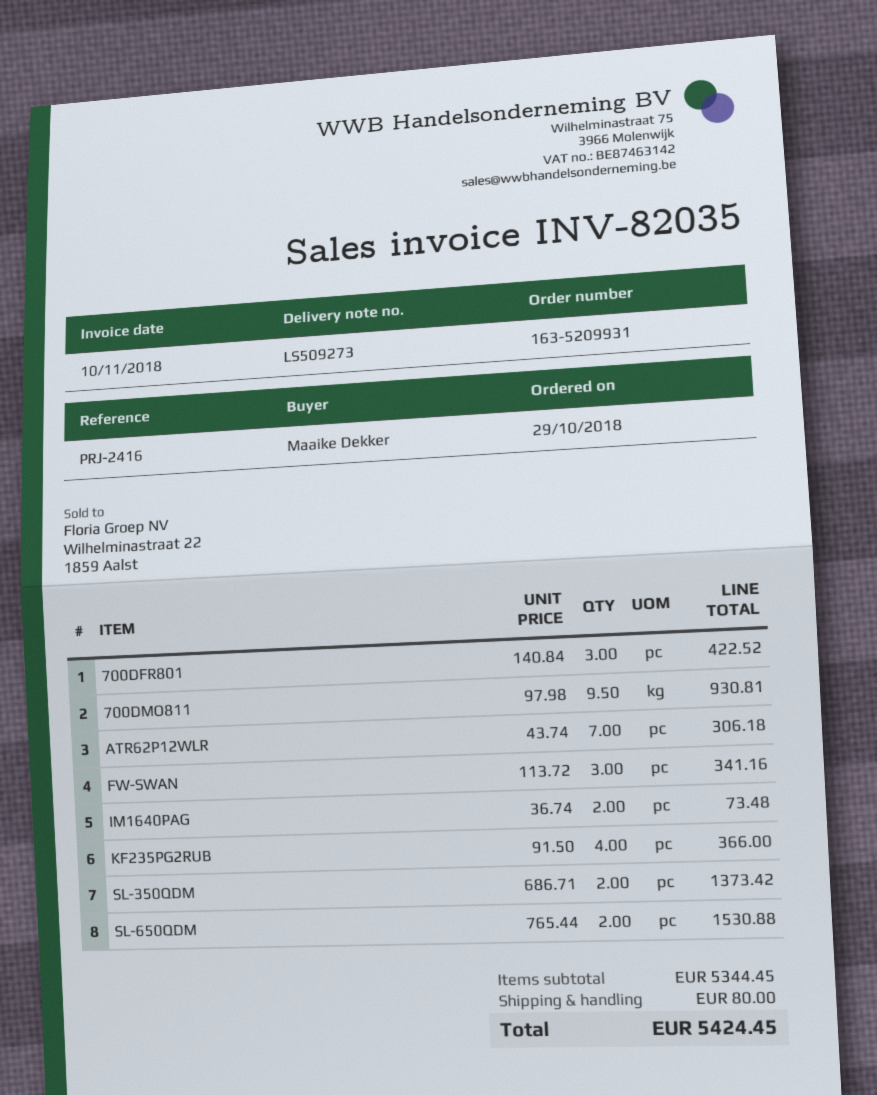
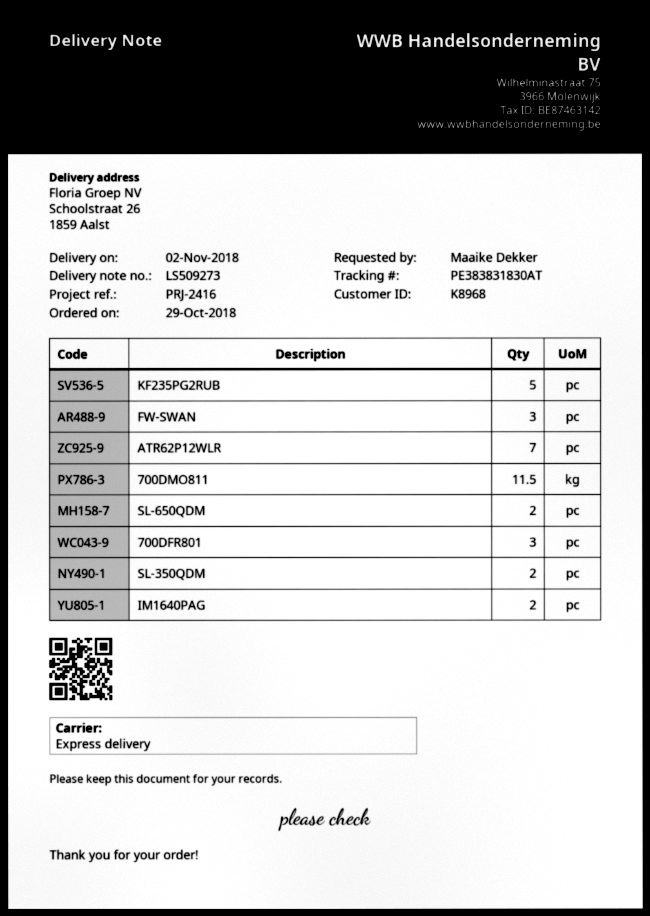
700DMO811: 9.5 -> 11.5
KF235PG2RUB: 4 -> 5

